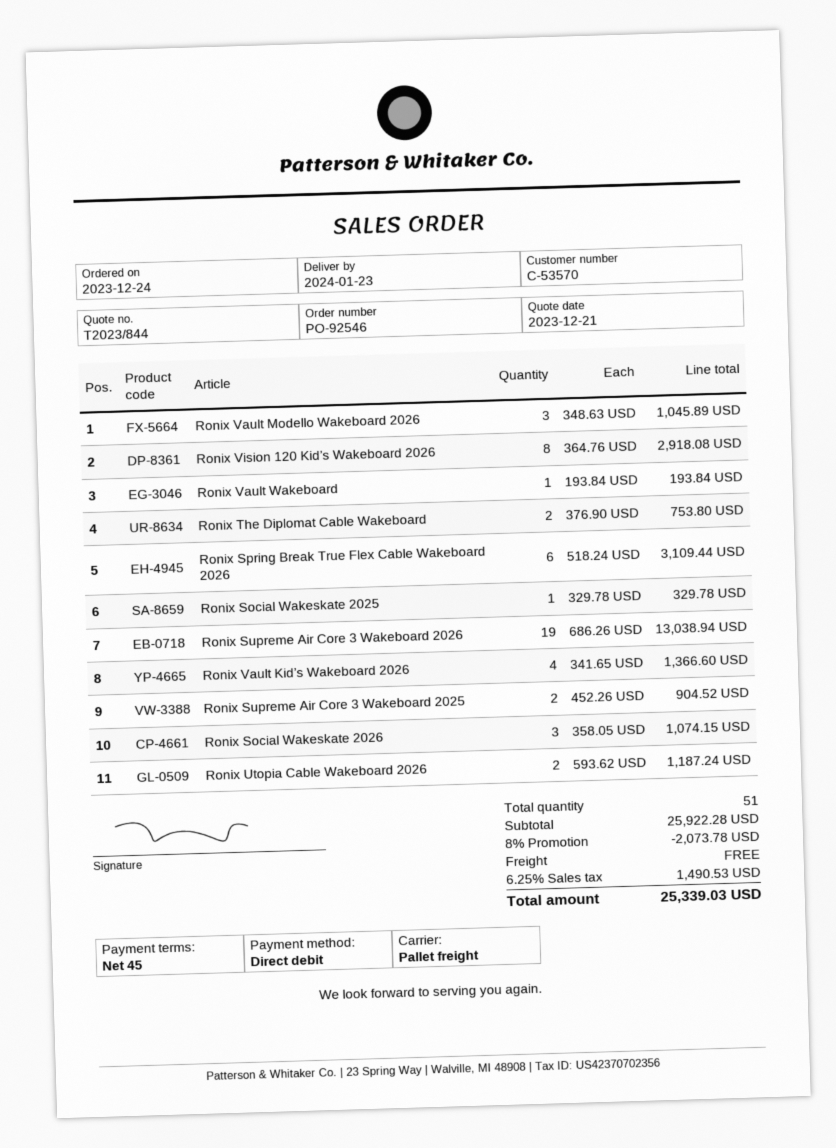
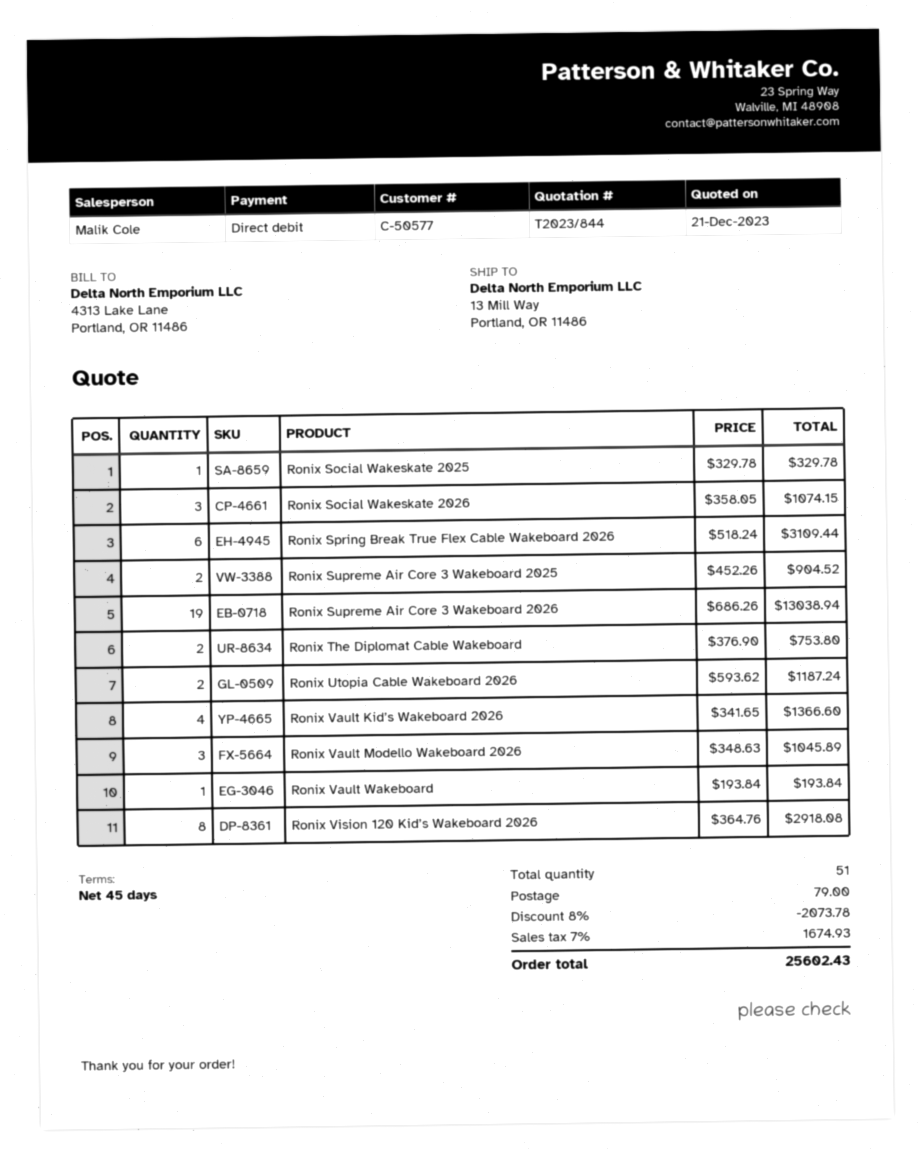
customer number: C-53570 -> C-50577
shipping: 0.00 -> 79.00
tax: 6.25% = 1490.53 -> 7% = 1674.93
total: 25339.03 -> 25602.43

